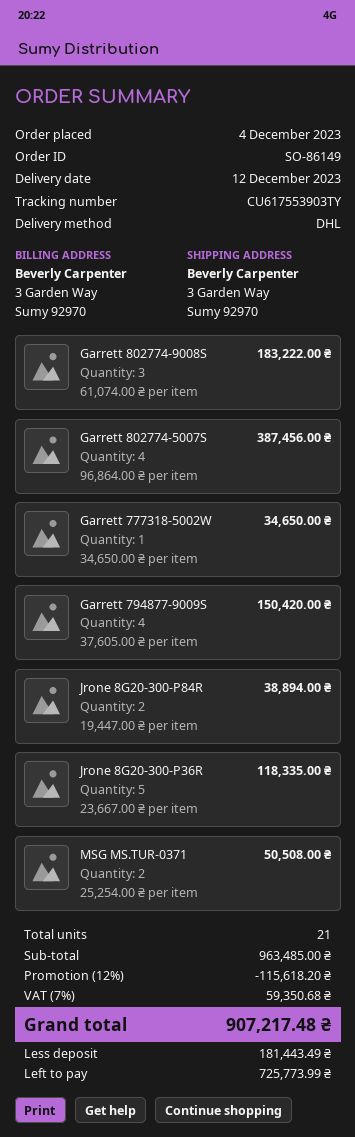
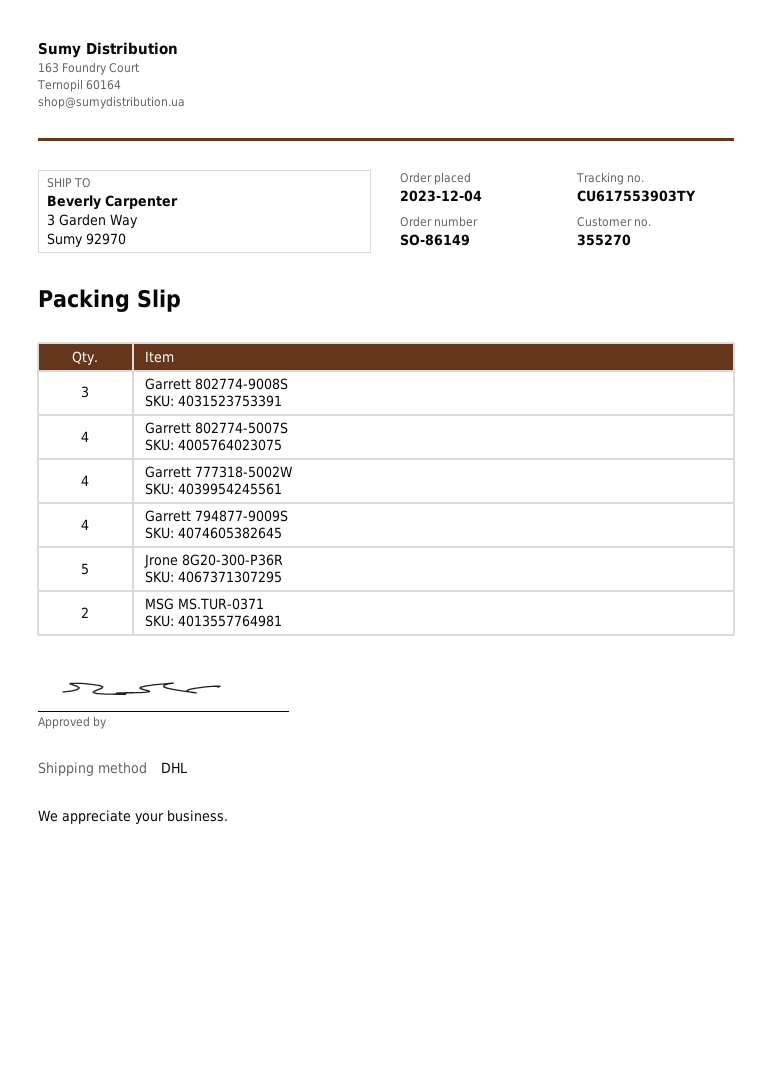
Garrett 777318-5002W: 1 -> 4
Jrone 8G20-300-P84R: 2 -> none

